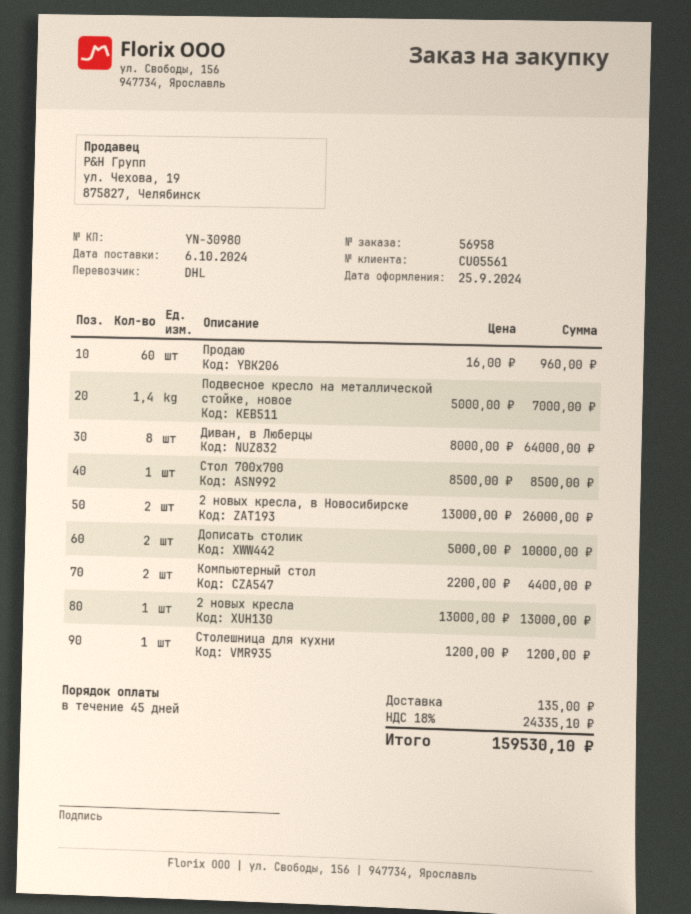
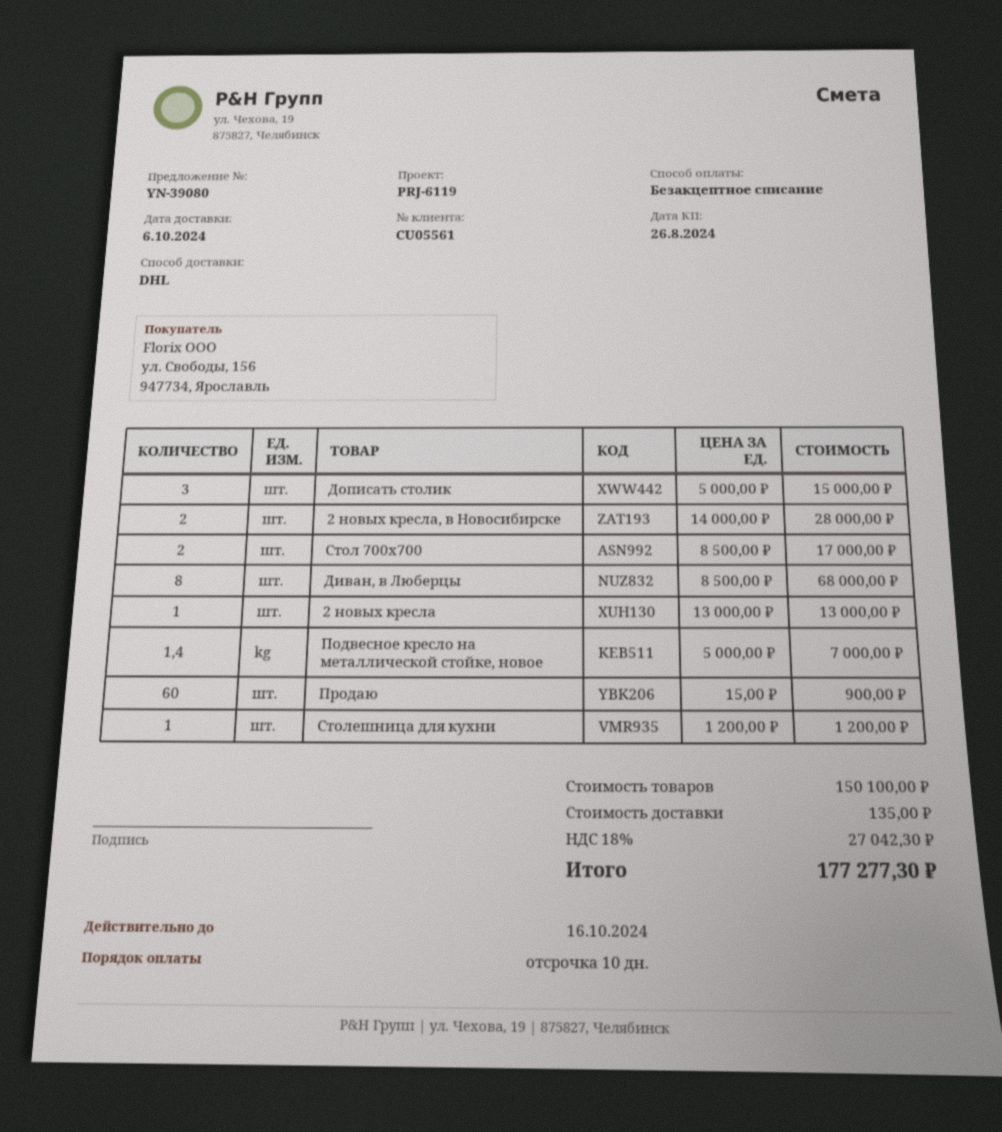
quote number: YN-30980 -> YN-39080
payment terms: 45 days -> 10 days
Продаю: 60 x 16.00 = 960.00 -> 60 x 15.00 = 900.00
Диван, в Люберцы: 8 x 8000.00 = 64000.00 -> 8 x 8500.00 = 68000.00
Стол 700х700: 1 x 8500.00 = 8500.00 -> 2 x 8500.00 = 17000.00
2 новых кресла, в Новосибирске: 2 x 13000.00 = 26000.00 -> 2 x 14000.00 = 28000.00
Дописать столик: 2 x 5000.00 = 10000.00 -> 3 x 5000.00 = 15000.00
Компьютерный стол: 2 x 2200.00 = 4400.00 -> none
tax: 18% = 24335.10 -> 18% = 27042.30
total: 159530.10 -> 177277.30

